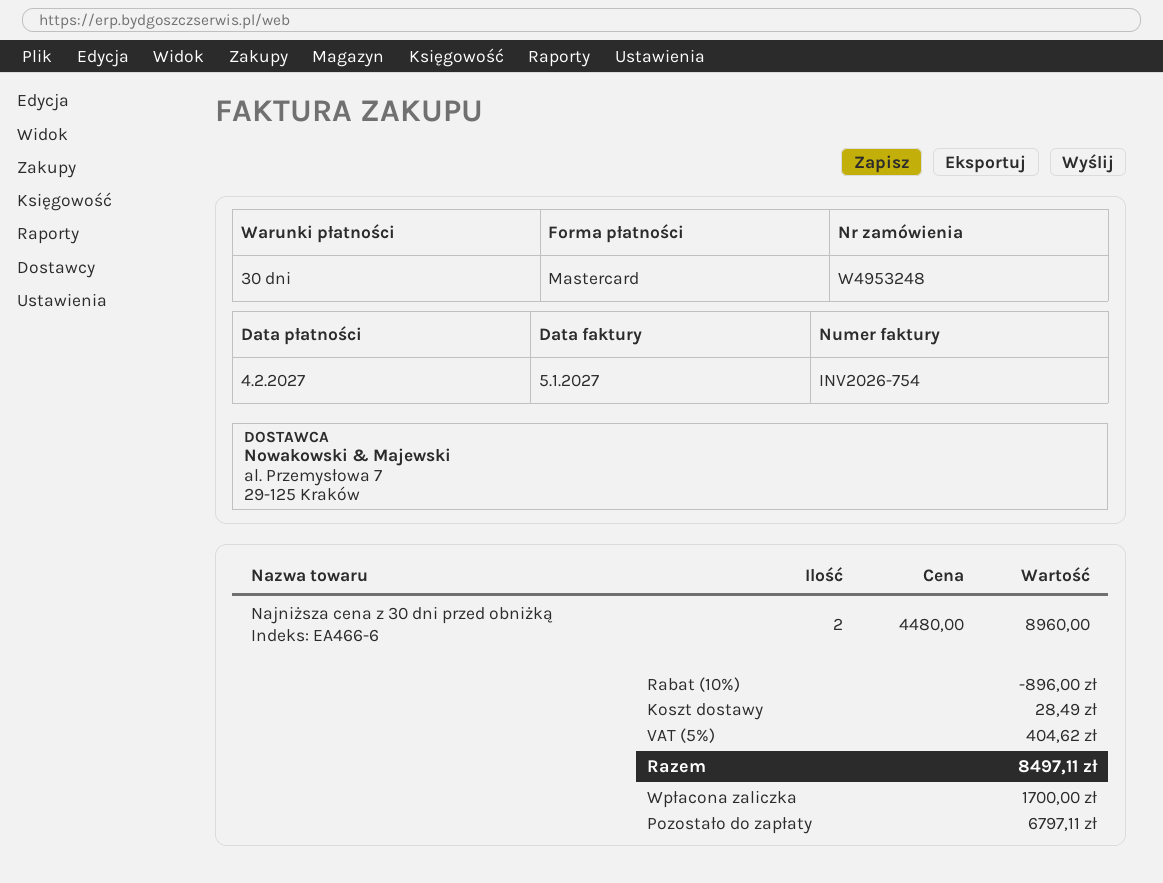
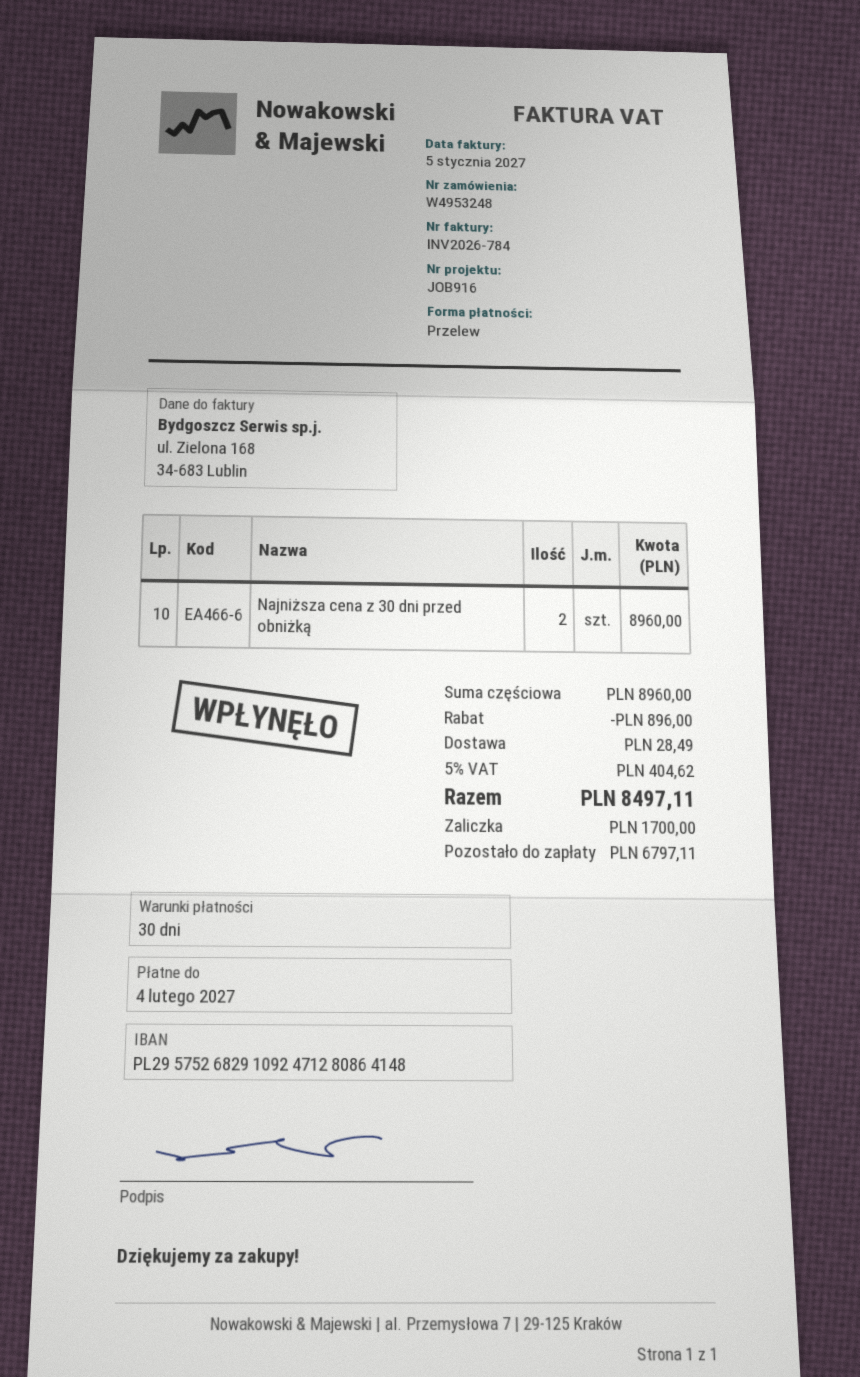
invoice number: INV2026-754 -> INV2026-784
payment method: Mastercard -> bank transfer

